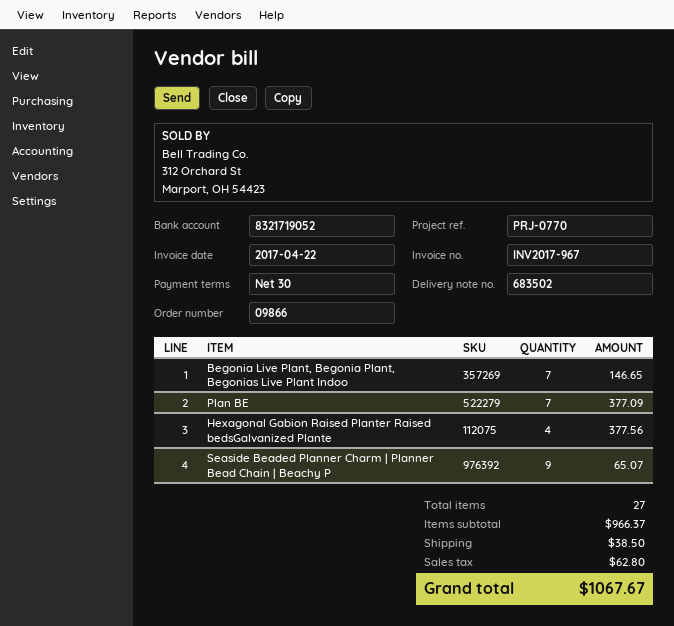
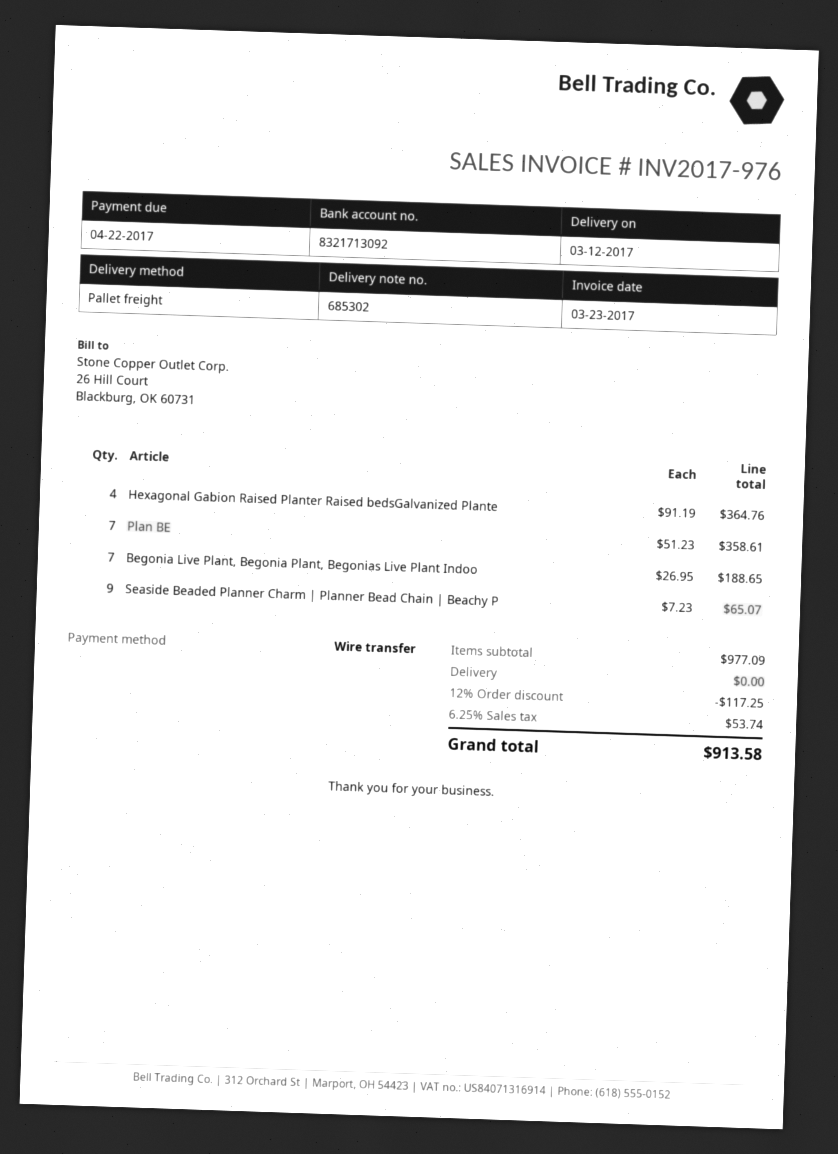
delivery note number: 683502 -> 685302
invoice number: INV2017-967 -> INV2017-976
invoice date: 2017-04-22 -> 2017-03-23
bank account: 8321719052 -> 8321713092
Begonia Live Plant, Begonia Plant, Begonias Live Plant Indoo: 7 for 146.65 -> 7 for 188.65
Plan BE: 7 for 377.09 -> 7 for 358.61
Hexagonal Gabion Raised Planter Raised bedsGalvanized Plante: 4 for 377.56 -> 4 for 364.76
subtotal: 966.37 -> 977.09
discount: none -> 12% = 117.25
shipping: 38.50 -> 0.00
tax: 62.80 -> 53.74
total: 1067.67 -> 913.58

